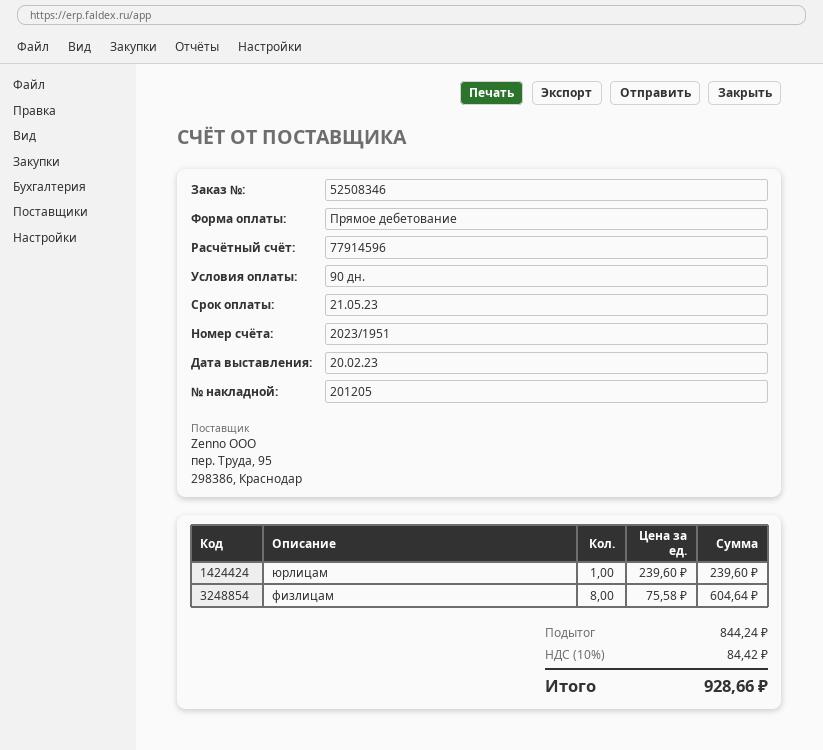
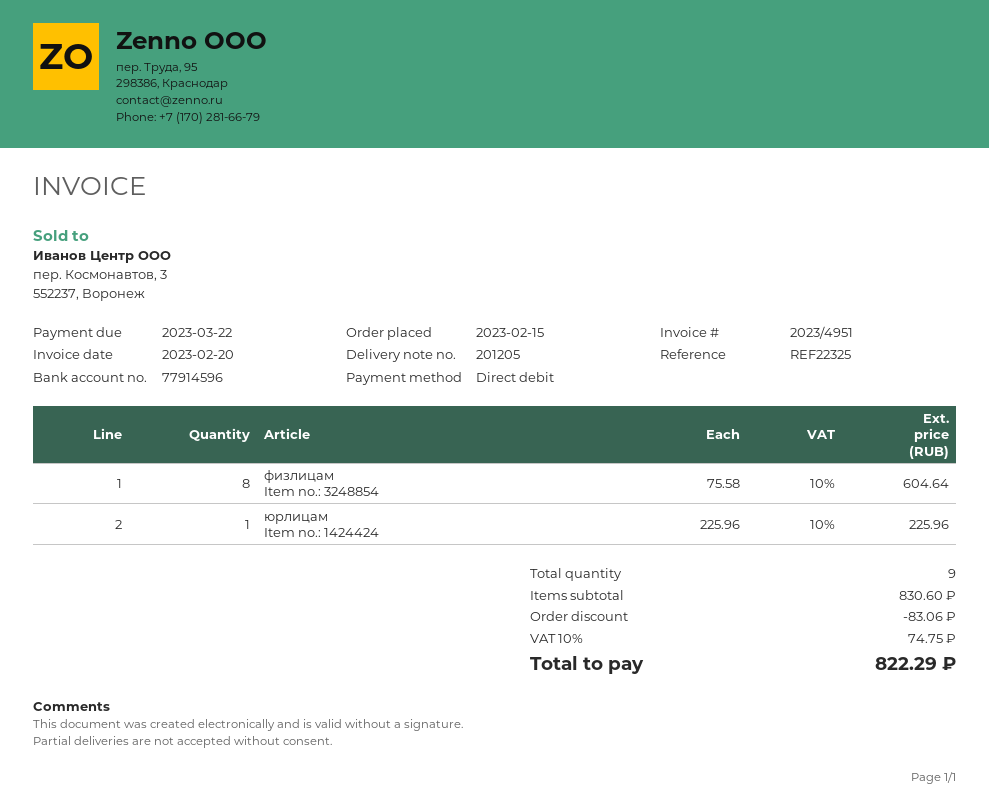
invoice number: 2023/1951 -> 2023/4951
due date: 2023-05-21 -> 2023-03-22
юрлицам: 1 x 239.60 = 239.60 -> 1 x 225.96 = 225.96
subtotal: 844.24 -> 830.60
discount: none -> 83.06
tax: 10% = 84.42 -> 10% = 74.75
total: 928.66 -> 822.29

